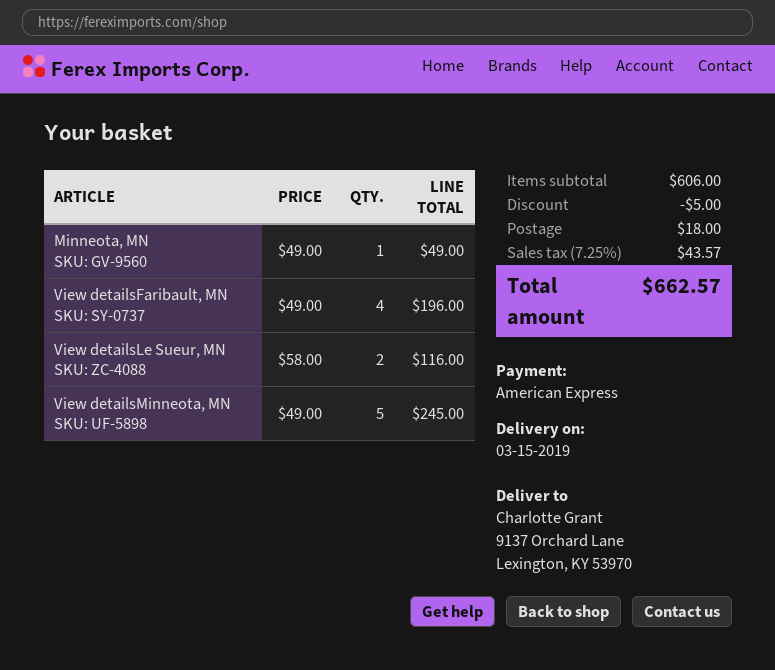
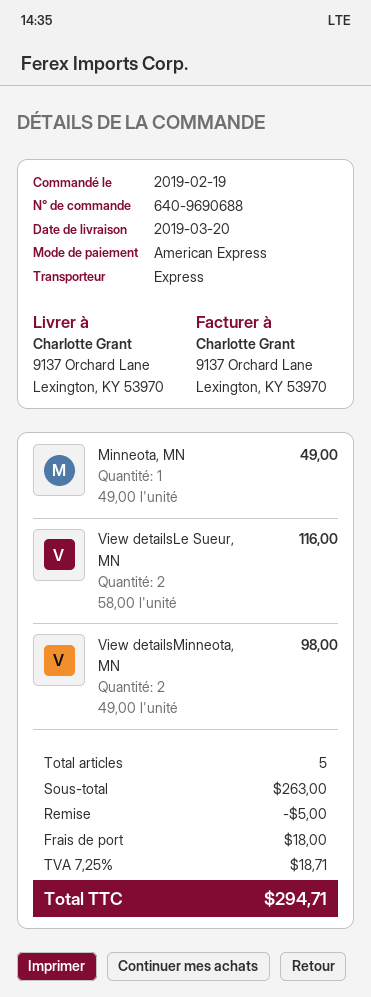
delivery date: 2019-03-15 -> 2019-03-20
View detailsFaribault, MN: 4 x 49.00 = 196.00 -> none
View detailsMinneota, MN: 5 x 49.00 = 245.00 -> 2 x 49.00 = 98.00
subtotal: 606.00 -> 263.00
tax: 7.25% = 43.57 -> 7.25% = 18.71
total: 662.57 -> 294.71

